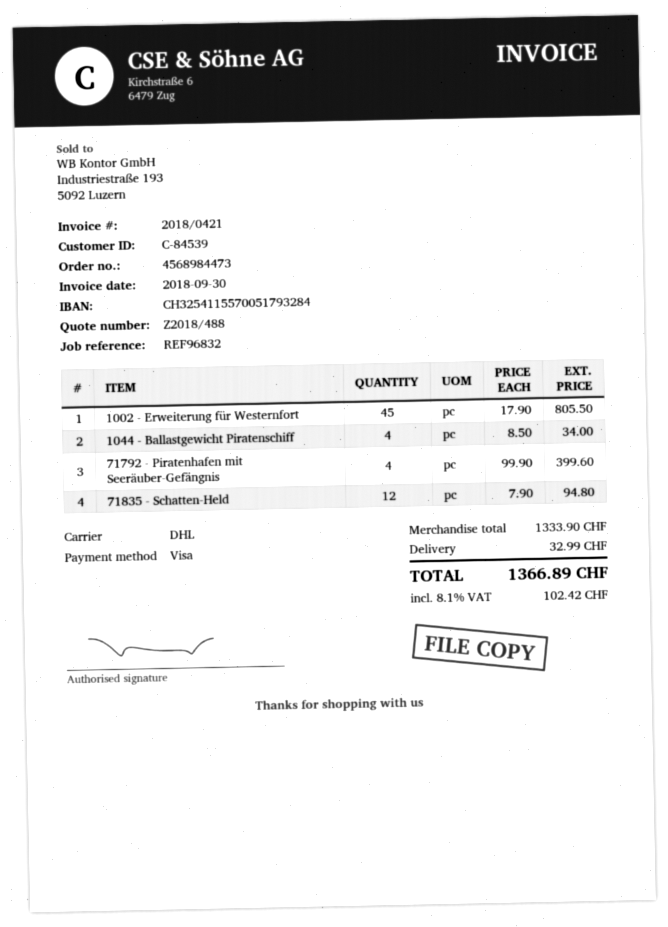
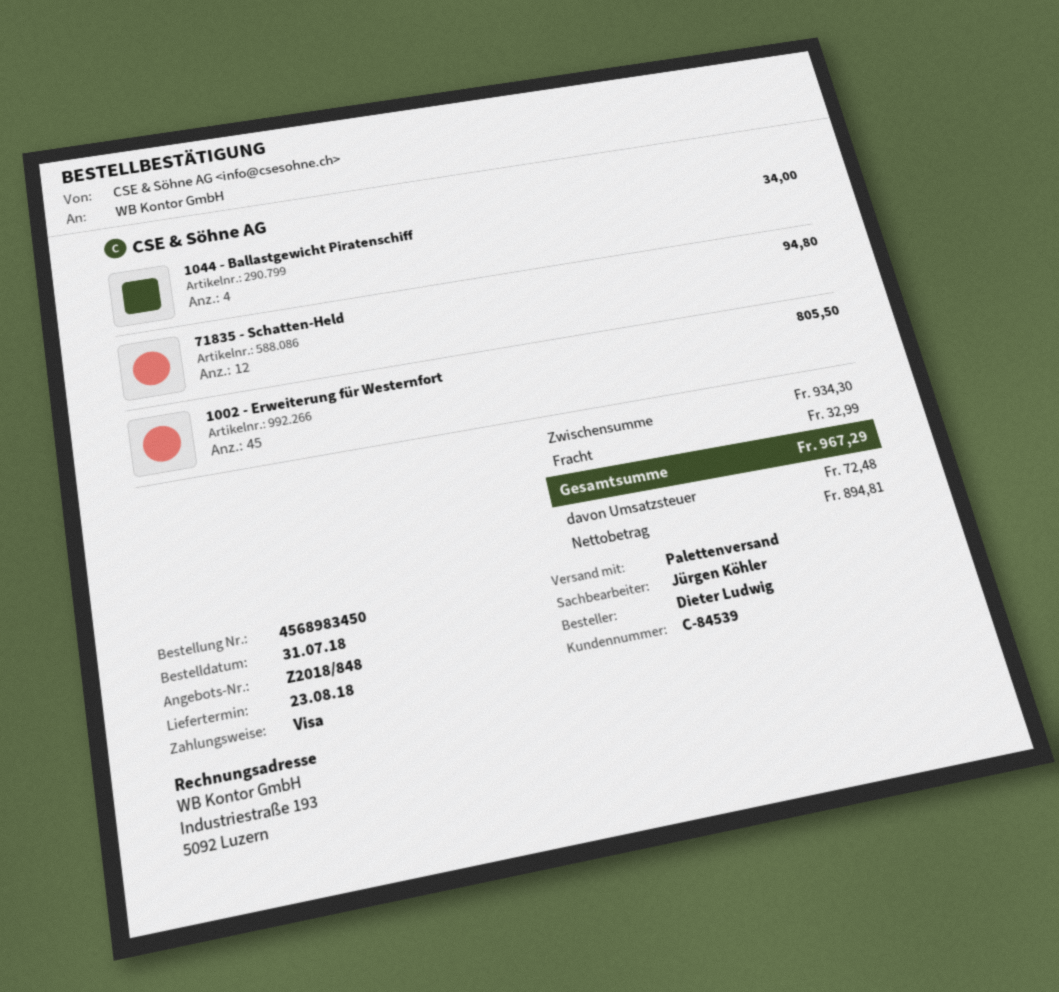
quote number: Z2018/488 -> Z2018/848
order number: 4568984473 -> 4568983450
shipping method: DHL -> pallet freight
71792 - Piratenhafen mit Seeräuber-Gefängnis: 4 for 399.60 -> none
subtotal: 1333.90 -> 934.30
tax: 102.42 -> 72.48
total: 1366.89 -> 967.29

